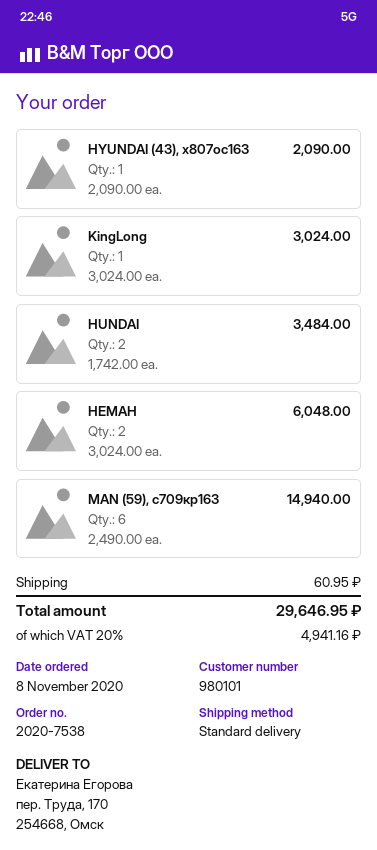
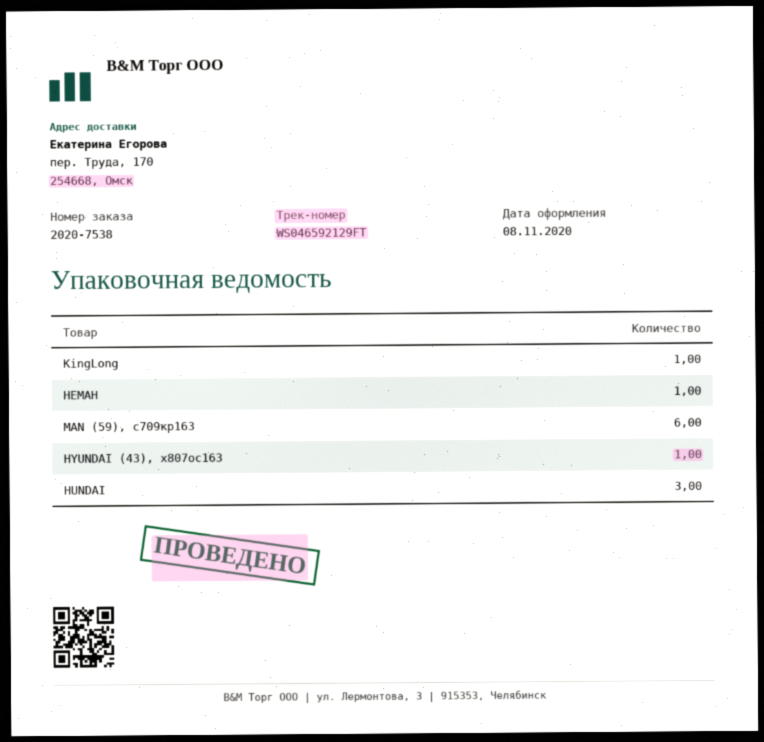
HUNDAI: 2 -> 3
НЕМАН: 2 -> 1

